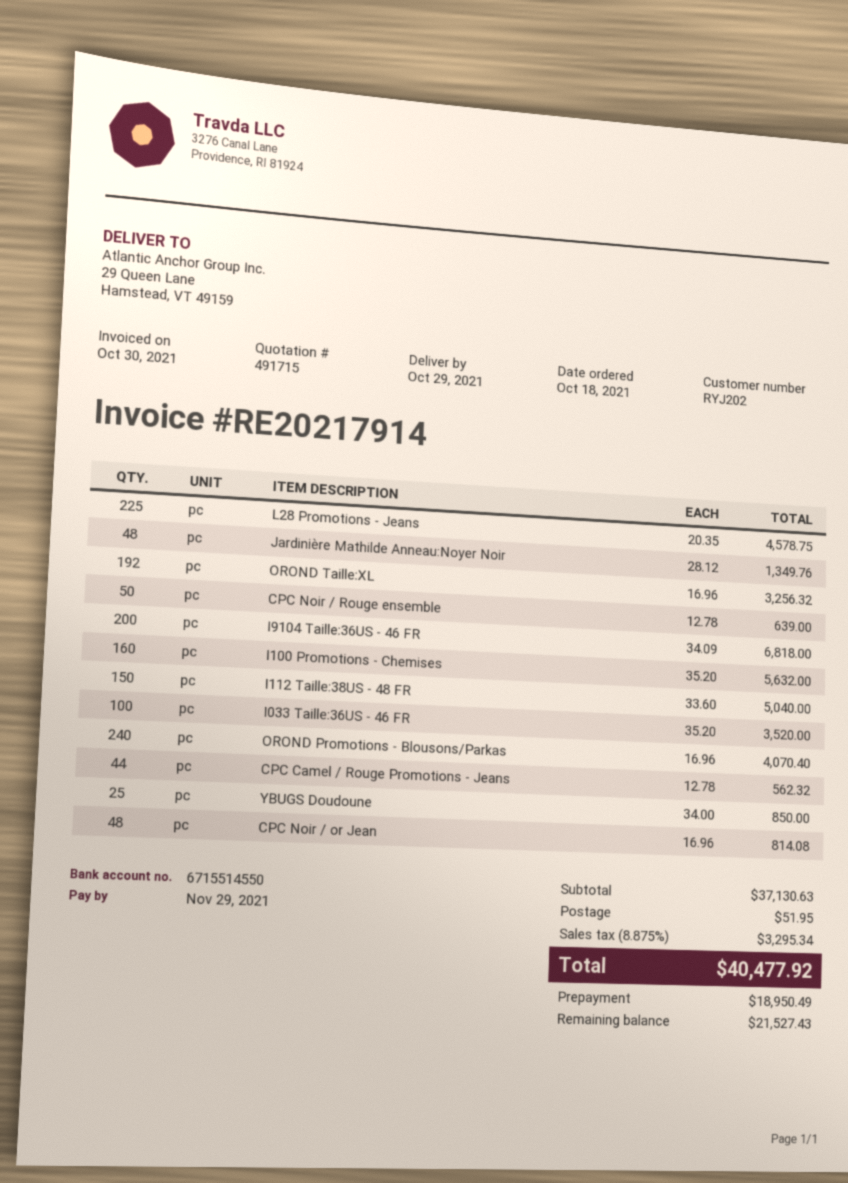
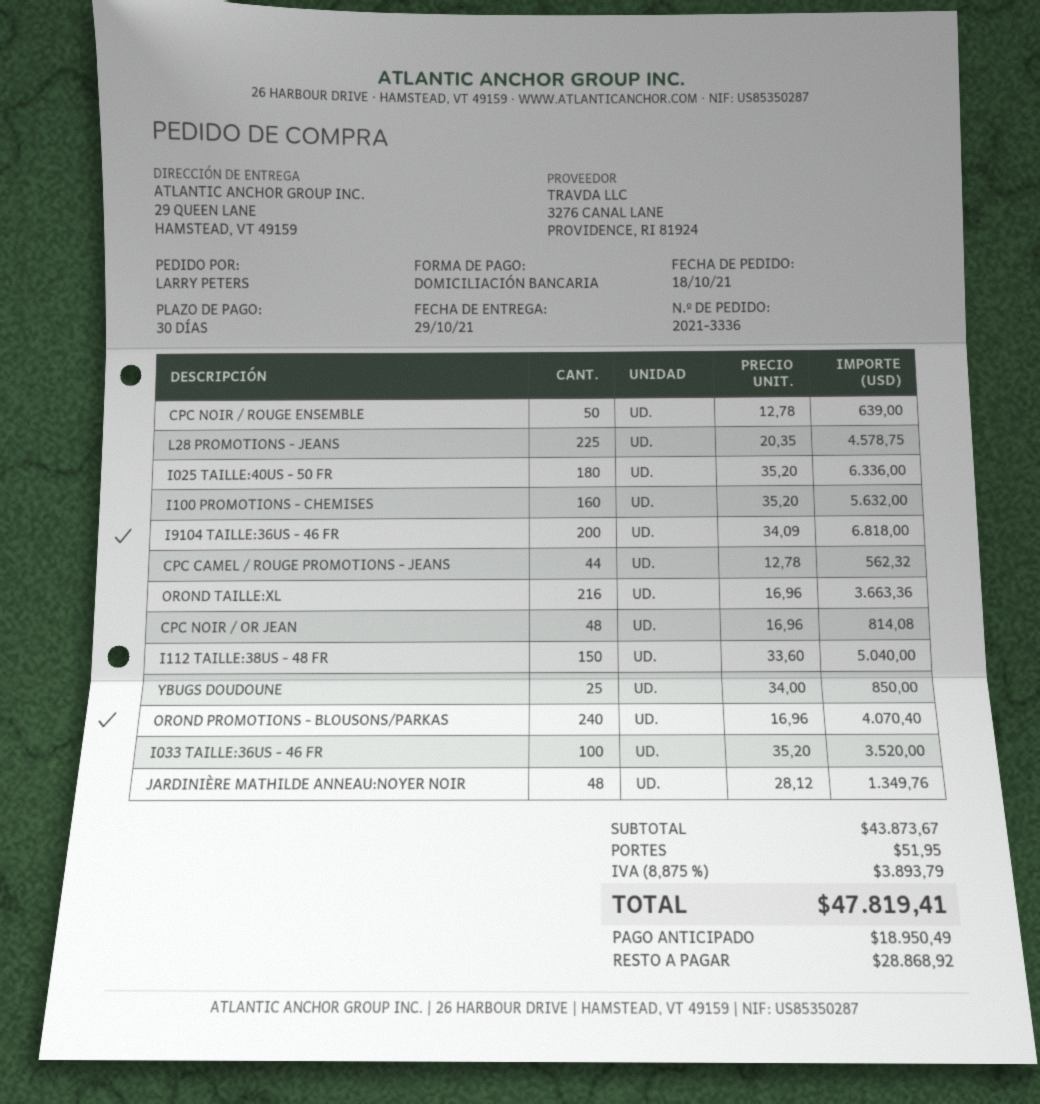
OROND Taille:XL: 192 x 16.96 = 3256.32 -> 216 x 16.96 = 3663.36
I025 TAILLE:40US - 50 FR: none -> 180 x 35.20 = 6336.00
subtotal: 37130.63 -> 43873.67
tax: 8.875% = 3295.34 -> 8.875% = 3893.79
total: 40477.92 -> 47819.41
balance: 21527.43 -> 28868.92

